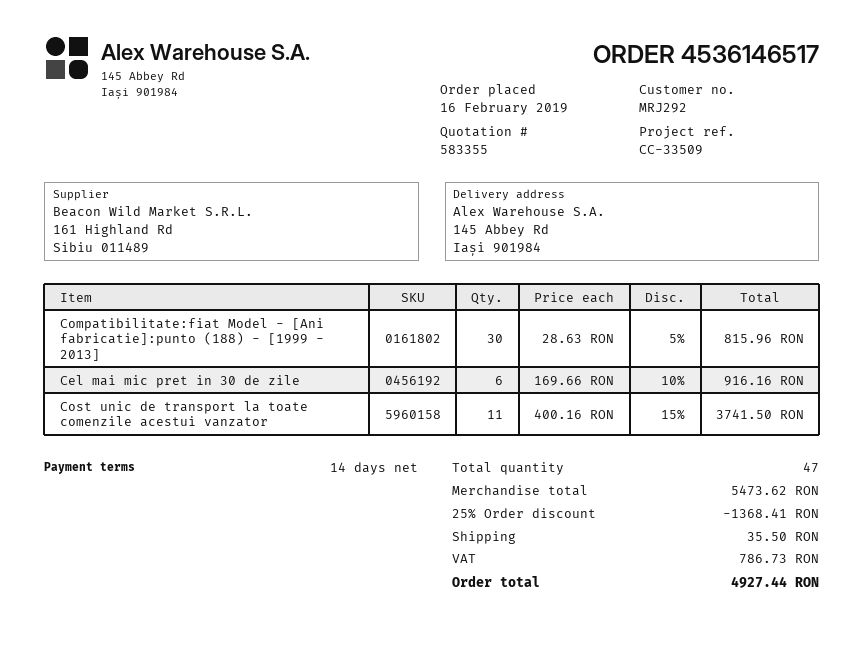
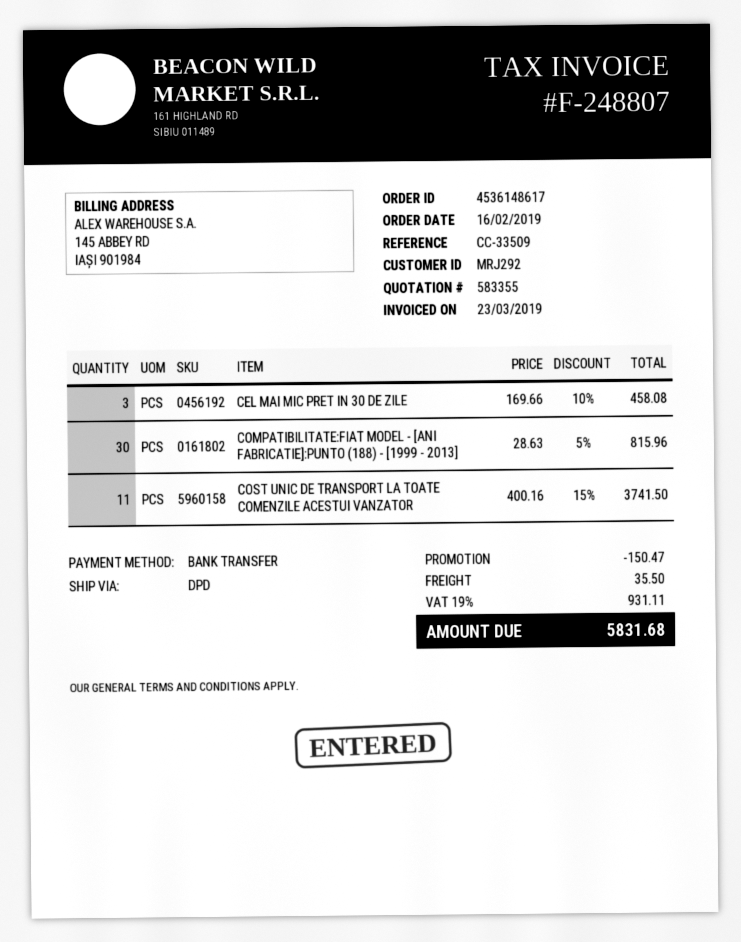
order number: 4536146517 -> 4536148617
Cel mai mic pret in 30 de zile: 6 x 169.66 - 10% = 916.16 -> 3 x 169.66 - 10% = 458.08
discount: 1368.41 -> 150.47
tax: 786.73 -> 931.11
total: 4927.44 -> 5831.68

